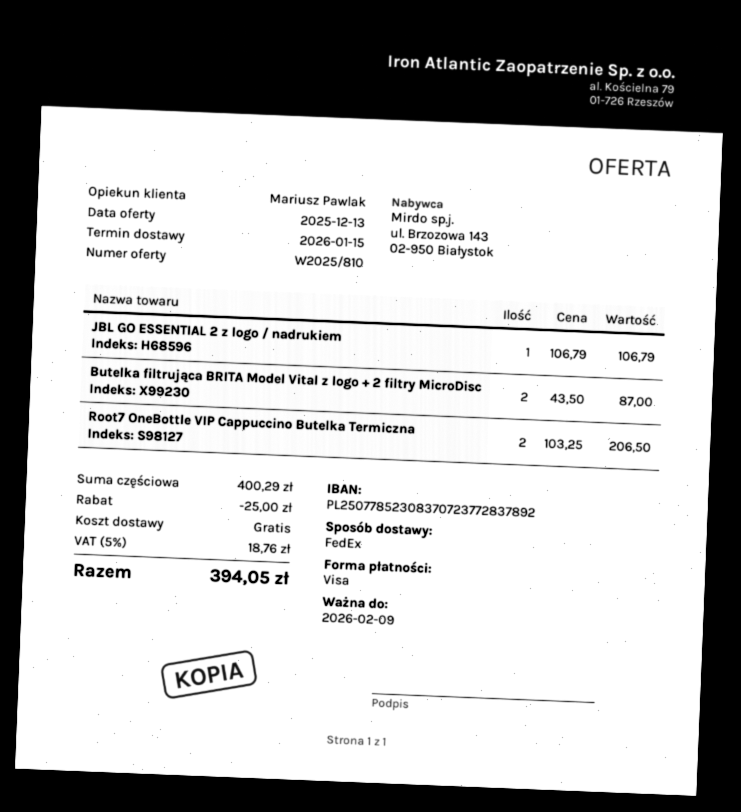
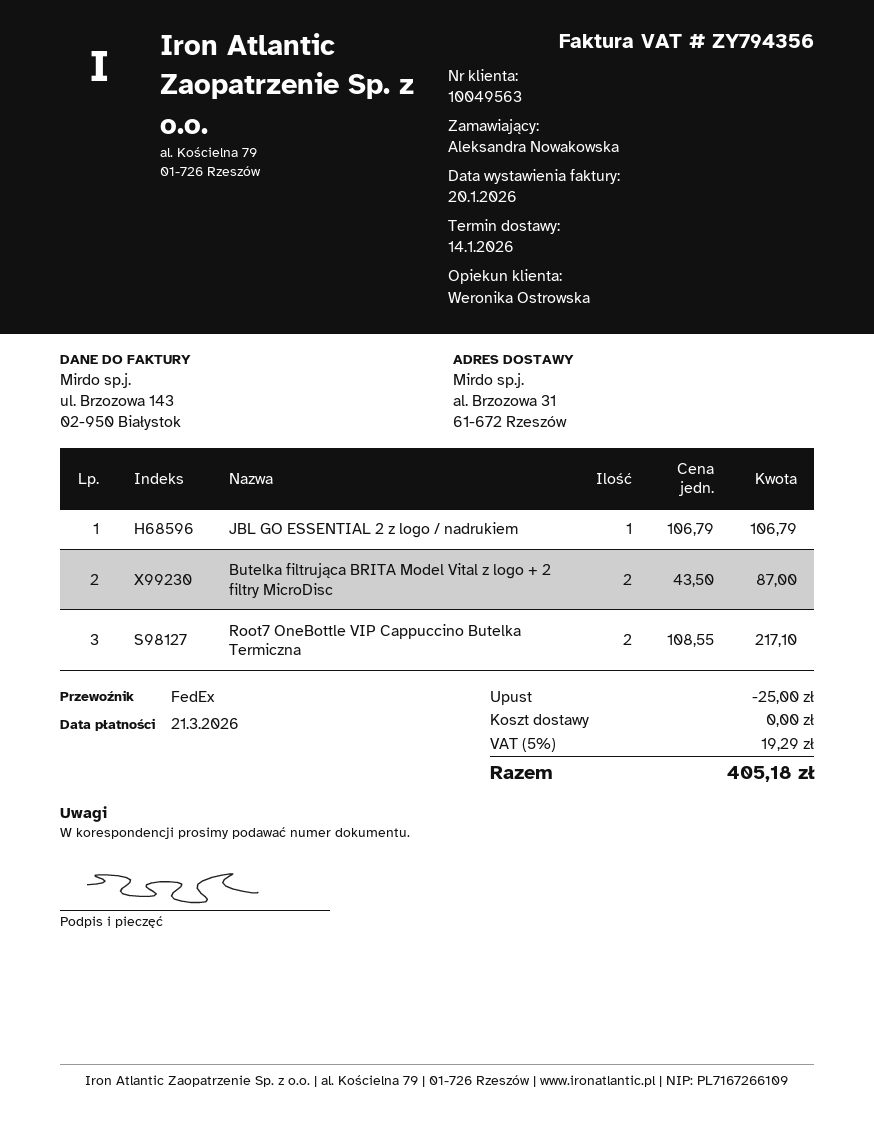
delivery date: 2026-01-15 -> 2026-01-14
sales rep: Mariusz Pawlak -> Weronika Ostrowska
Root7 OneBottle VIP Cappuccino Butelka Termiczna: 2 x 103.25 = 206.50 -> 2 x 108.55 = 217.10
tax: 5% = 18.76 -> 5% = 19.29
total: 394.05 -> 405.18

